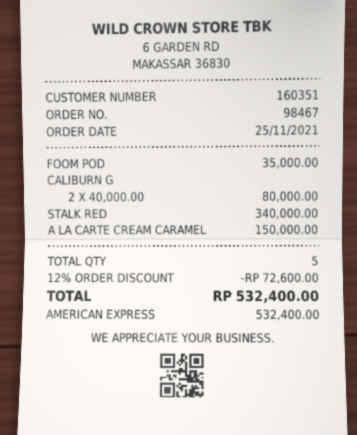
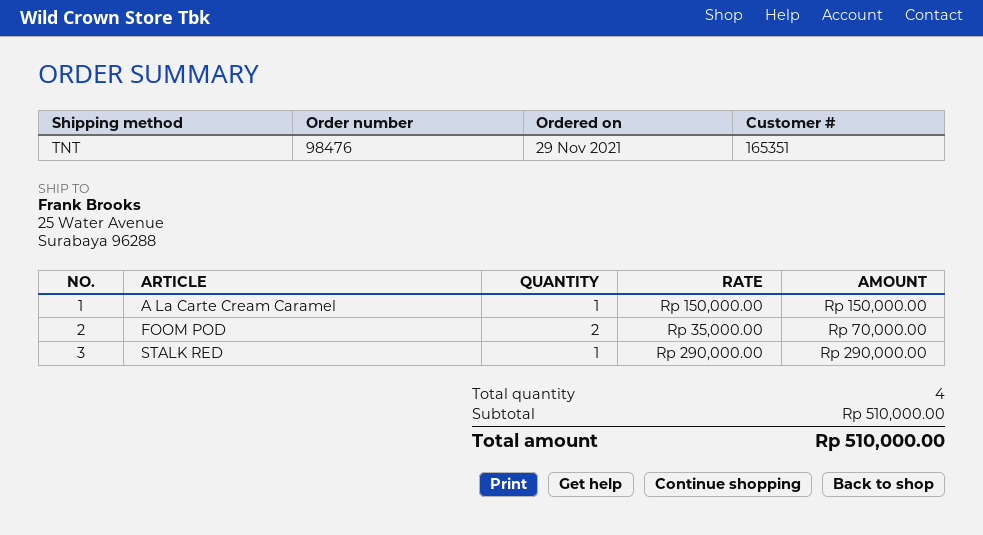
order number: 98467 -> 98476
order date: 2021-11-25 -> 2021-11-29
customer number: 160351 -> 165351
FOOM POD: 1 x 35000.00 = 35000.00 -> 2 x 35000.00 = 70000.00
CALIBURN G: 2 x 40000.00 = 80000.00 -> none
STALK RED: 1 x 340000.00 = 340000.00 -> 1 x 290000.00 = 290000.00
total quantity: 5 -> 4
discount: 12% = 72600.00 -> none
total: 532400.00 -> 510000.00

